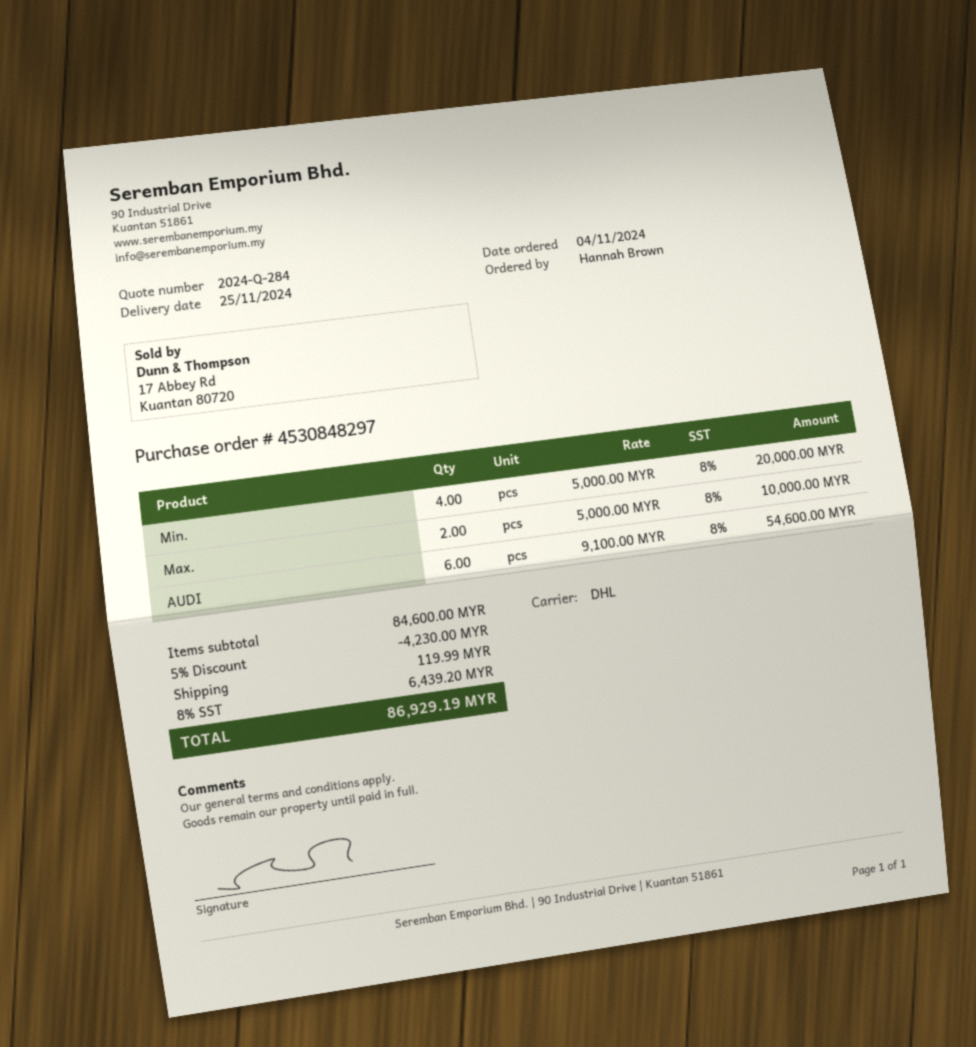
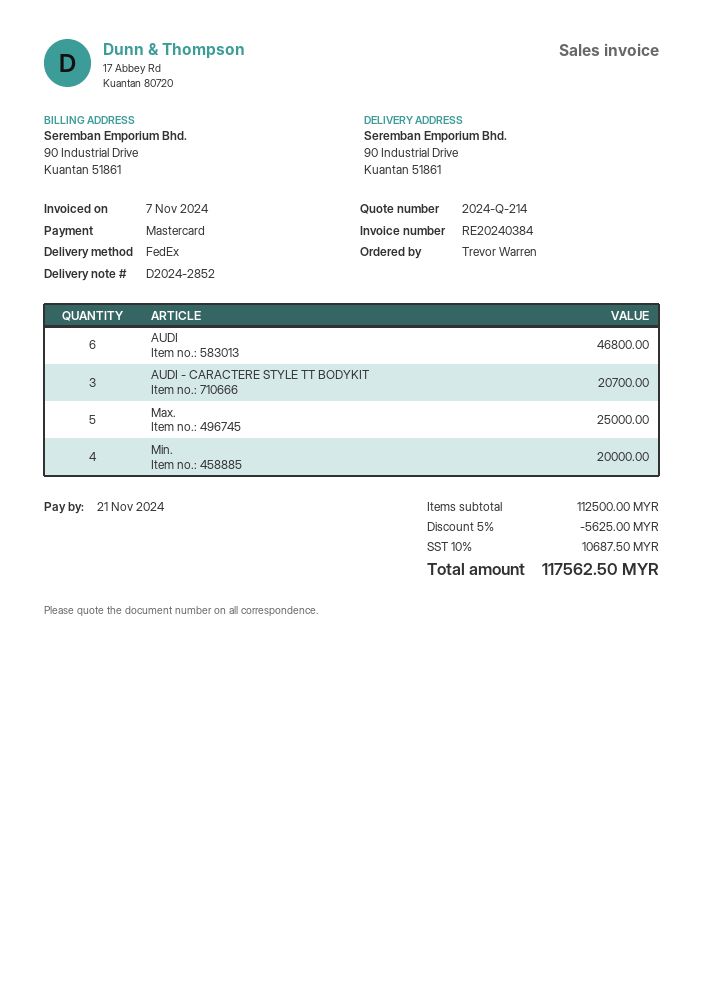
quote number: 2024-Q-284 -> 2024-Q-214
ordered by: Hannah Brown -> Trevor Warren
shipping method: DHL -> FedEx
Max.: 2 for 10000.00 -> 5 for 25000.00
AUDI: 6 for 54600.00 -> 6 for 46800.00
AUDI - CARACTERE STYLE TT BODYKIT: none -> 3 for 20700.00
subtotal: 84600.00 -> 112500.00
discount: 5% = 4230.00 -> 5% = 5625.00
shipping: 119.99 -> none
tax: 8% = 6439.20 -> 10% = 10687.50
total: 86929.19 -> 117562.50

